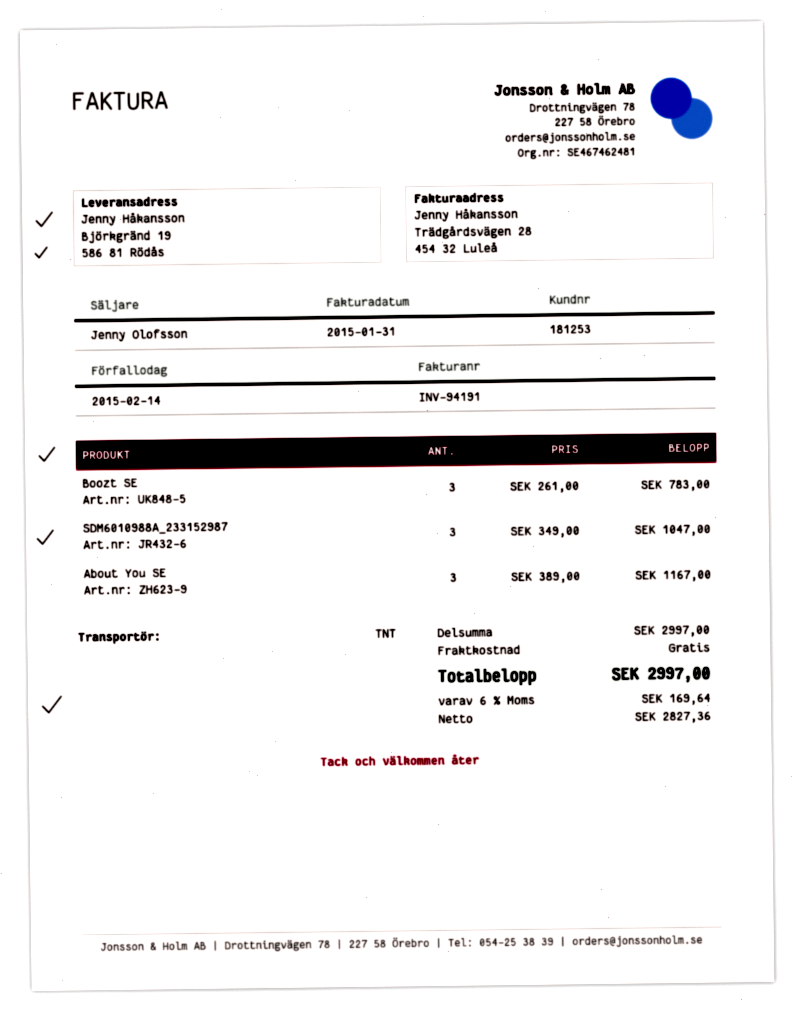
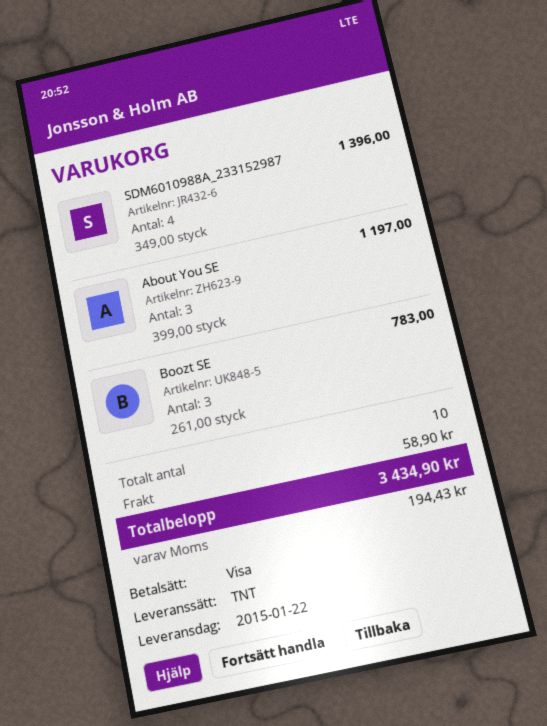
SDM6010988A_233152987: 3 x 349.00 = 1047.00 -> 4 x 349.00 = 1396.00
About You SE: 3 x 389.00 = 1167.00 -> 3 x 399.00 = 1197.00
shipping: 0.00 -> 58.90
tax: 169.64 -> 194.43
total: 2997.00 -> 3434.90

